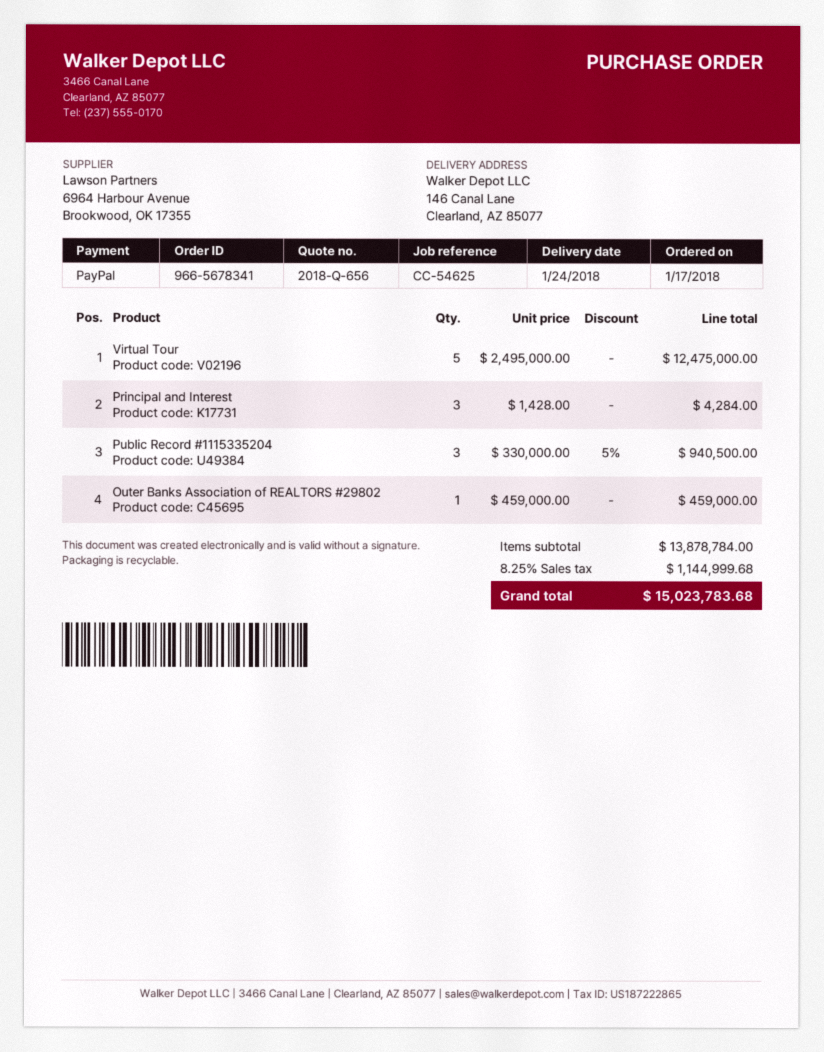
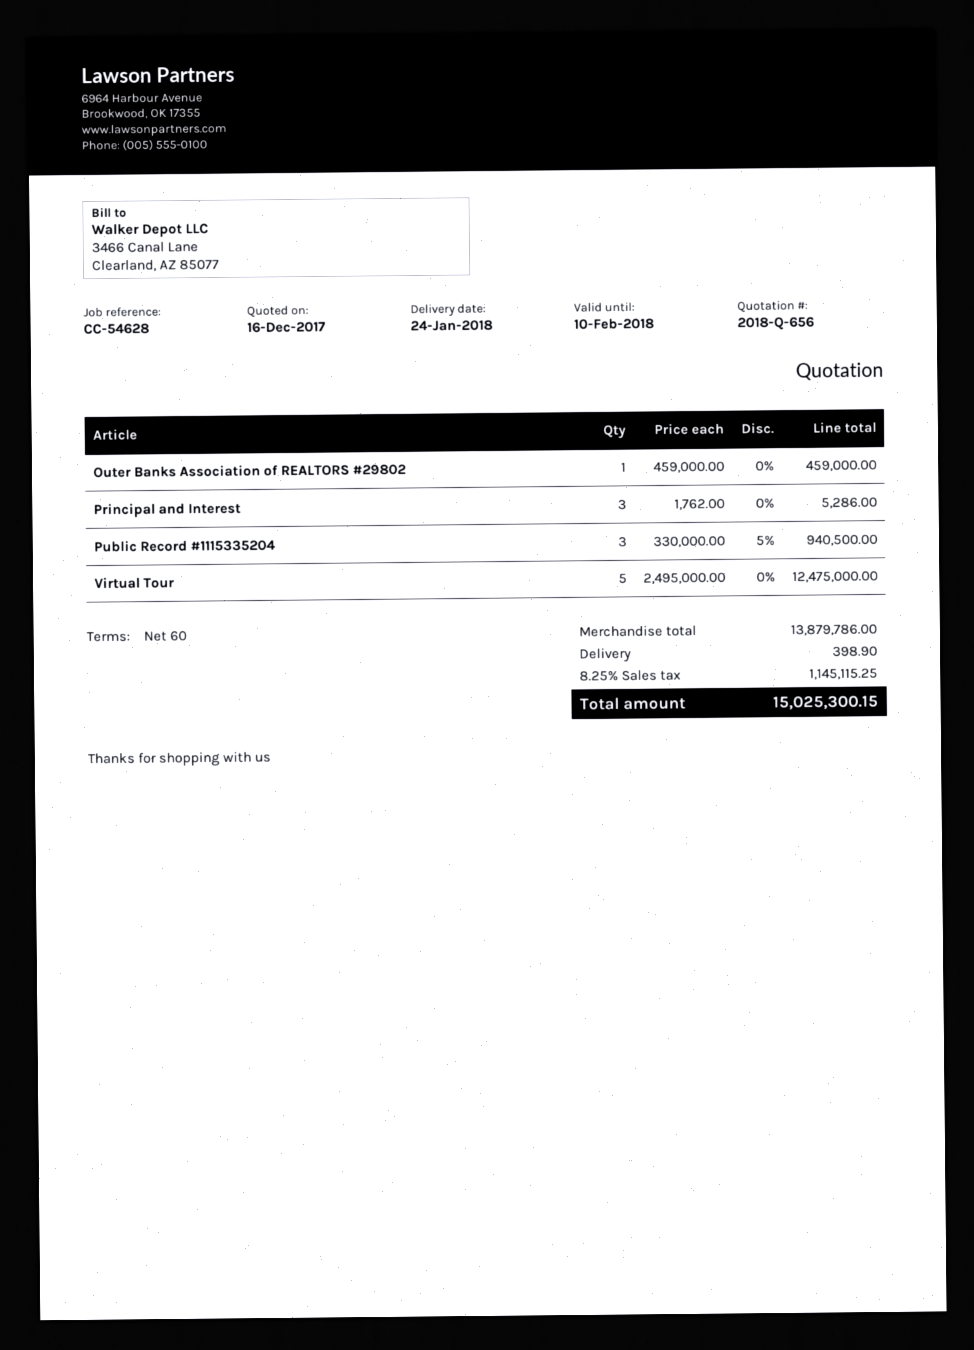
reference: CC-54625 -> CC-54628
Principal and Interest: 3 x 1428.00 = 4284.00 -> 3 x 1762.00 = 5286.00
subtotal: 13878784.00 -> 13879786.00
shipping: none -> 398.90
tax: 8.25% = 1144999.68 -> 8.25% = 1145115.25
total: 15023783.68 -> 15025300.15

